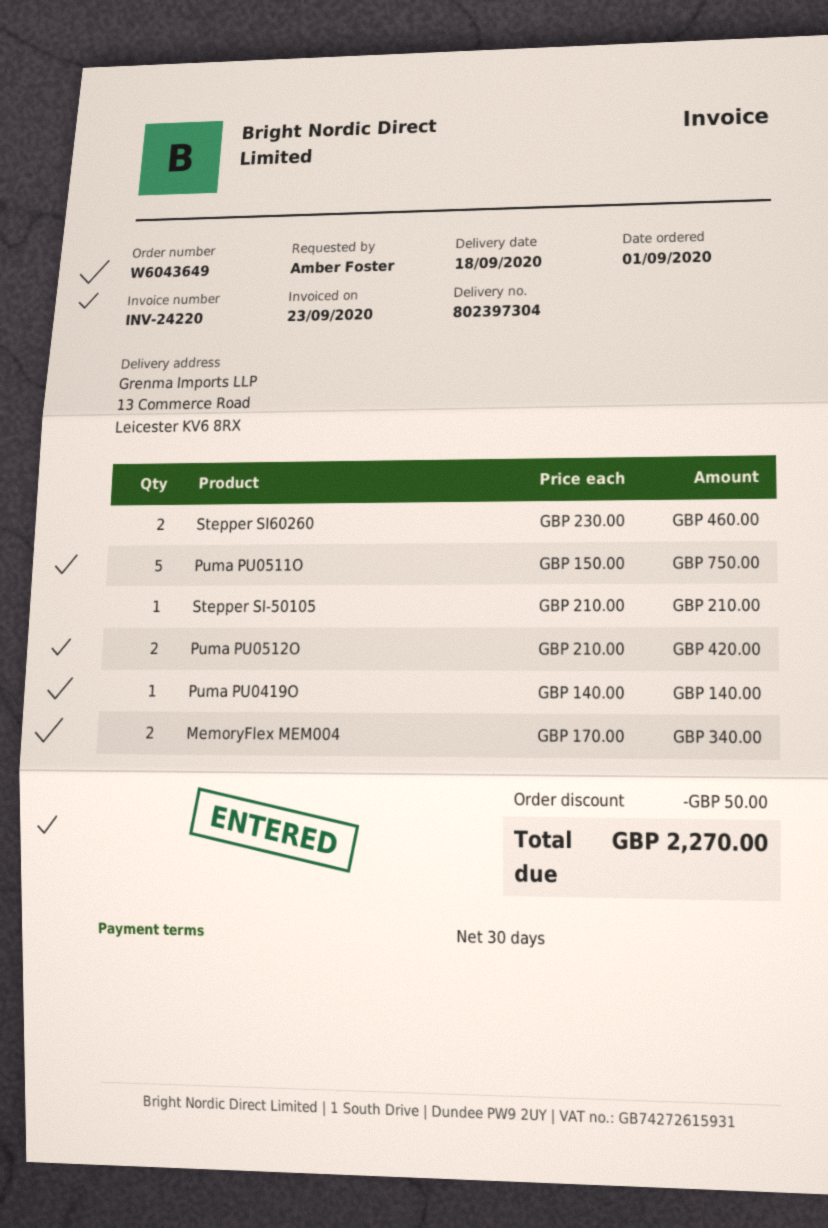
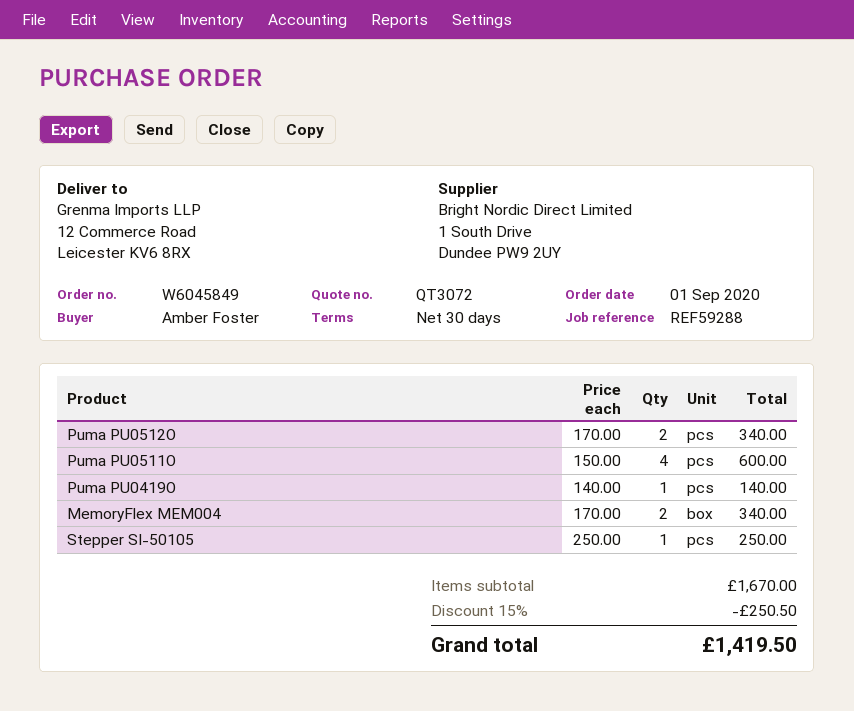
order number: W6043649 -> W6045849
ship to: 13 Commerce Road, Leicester KV6 8RX -> 12 Commerce Road, Leicester KV6 8RX
Stepper SI60260: 2 x 230.00 = 460.00 -> none
Puma PU0511O: 5 x 150.00 = 750.00 -> 4 x 150.00 = 600.00
Stepper SI-50105: 1 x 210.00 = 210.00 -> 1 x 250.00 = 250.00
Puma PU0512O: 2 x 210.00 = 420.00 -> 2 x 170.00 = 340.00
discount: 50.00 -> 250.50
total: 2270.00 -> 1419.50

